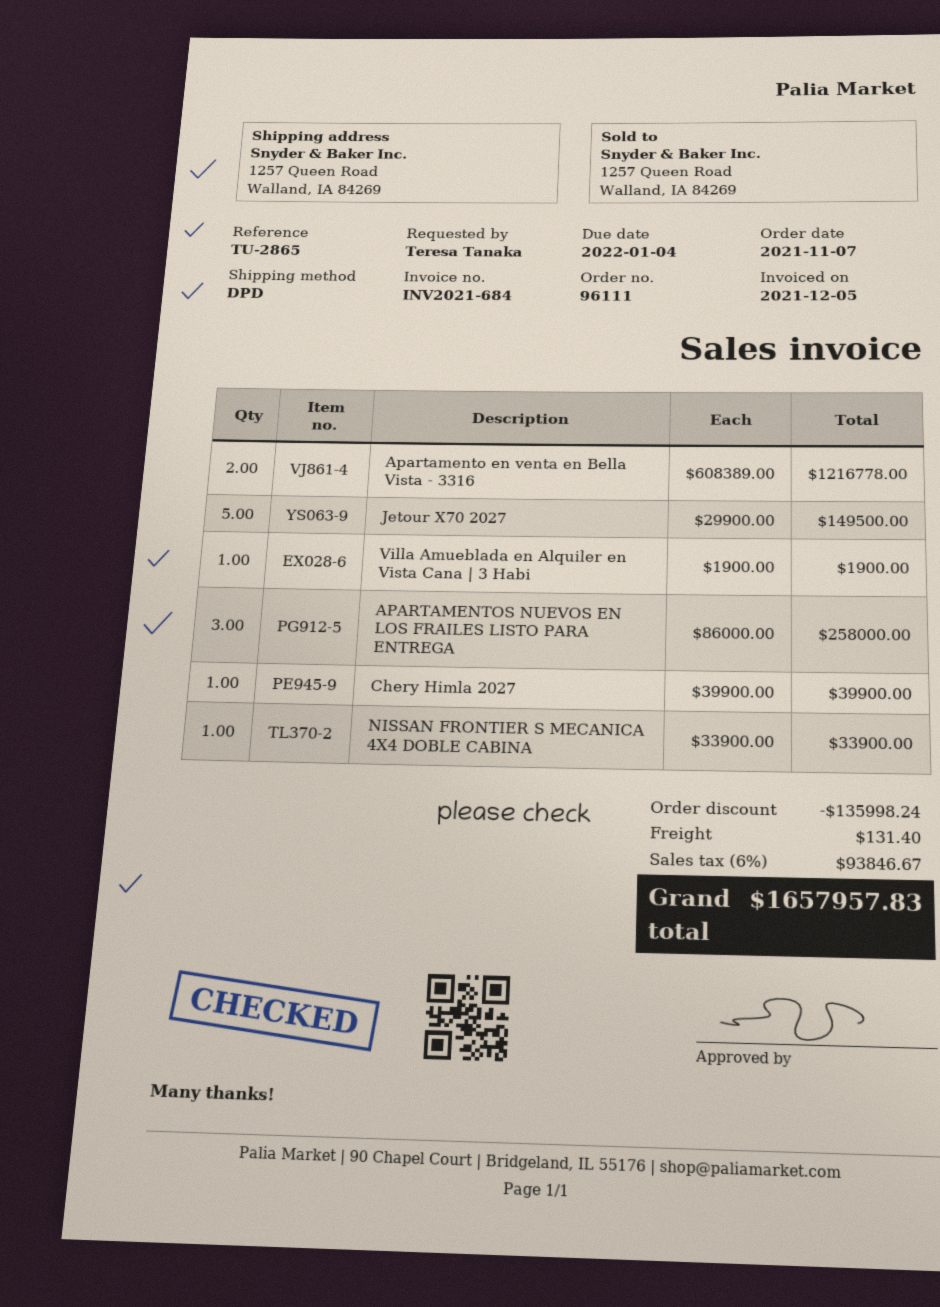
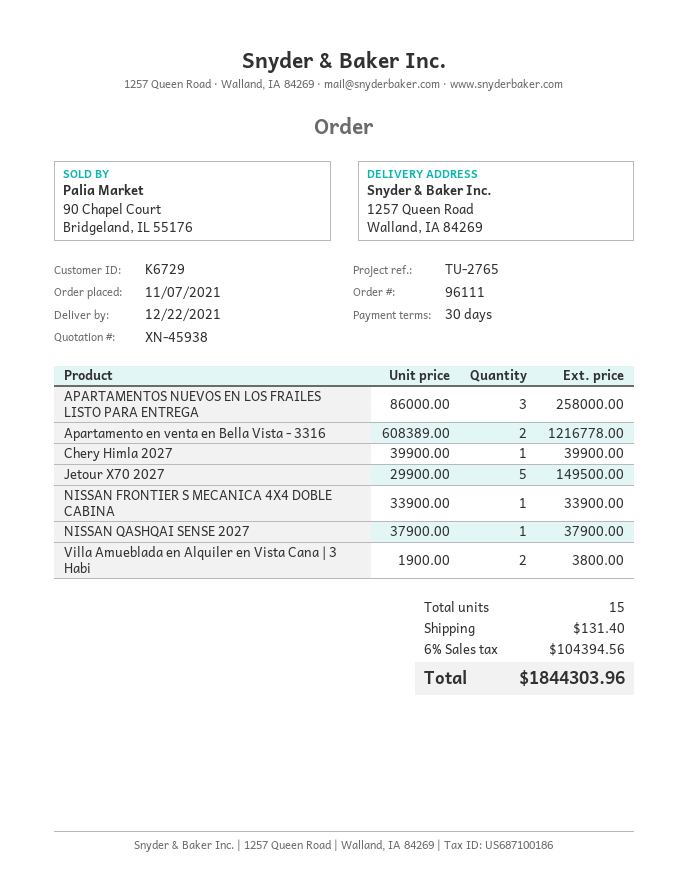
reference: TU-2865 -> TU-2765
Villa Amueblada en Alquiler en Vista Cana | 3 Habi: 1 x 1900.00 = 1900.00 -> 2 x 1900.00 = 3800.00
NISSAN QASHQAI SENSE 2027: none -> 1 x 37900.00 = 37900.00
discount: 135998.24 -> none
tax: 6% = 93846.67 -> 6% = 104394.56
total: 1657957.83 -> 1844303.96

